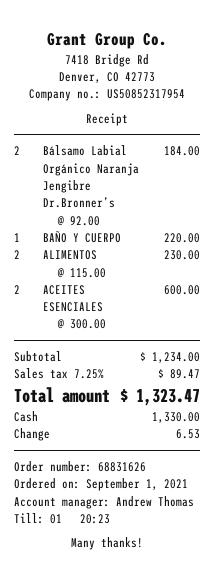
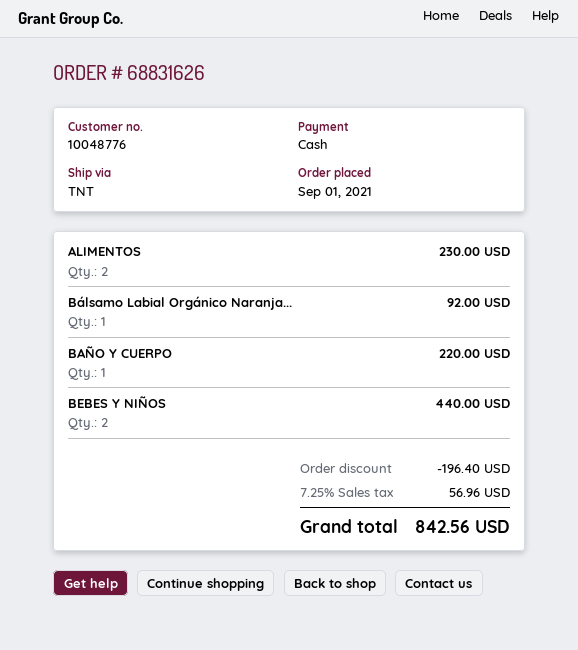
Bálsamo Labial Orgánico Naranja Jengibre Dr.Bronner’s: 2 for 184.00 -> 1 for 92.00
ACEITES ESENCIALES: 2 for 600.00 -> none
BEBES Y NIÑOS: none -> 2 for 440.00
discount: none -> 196.40
tax: 7.25% = 89.47 -> 7.25% = 56.96
total: 1323.47 -> 842.56

